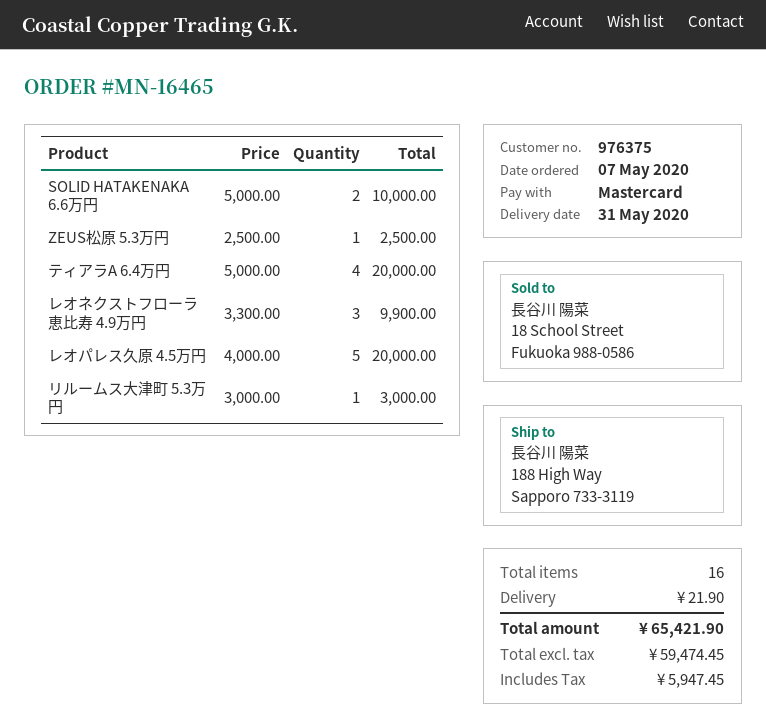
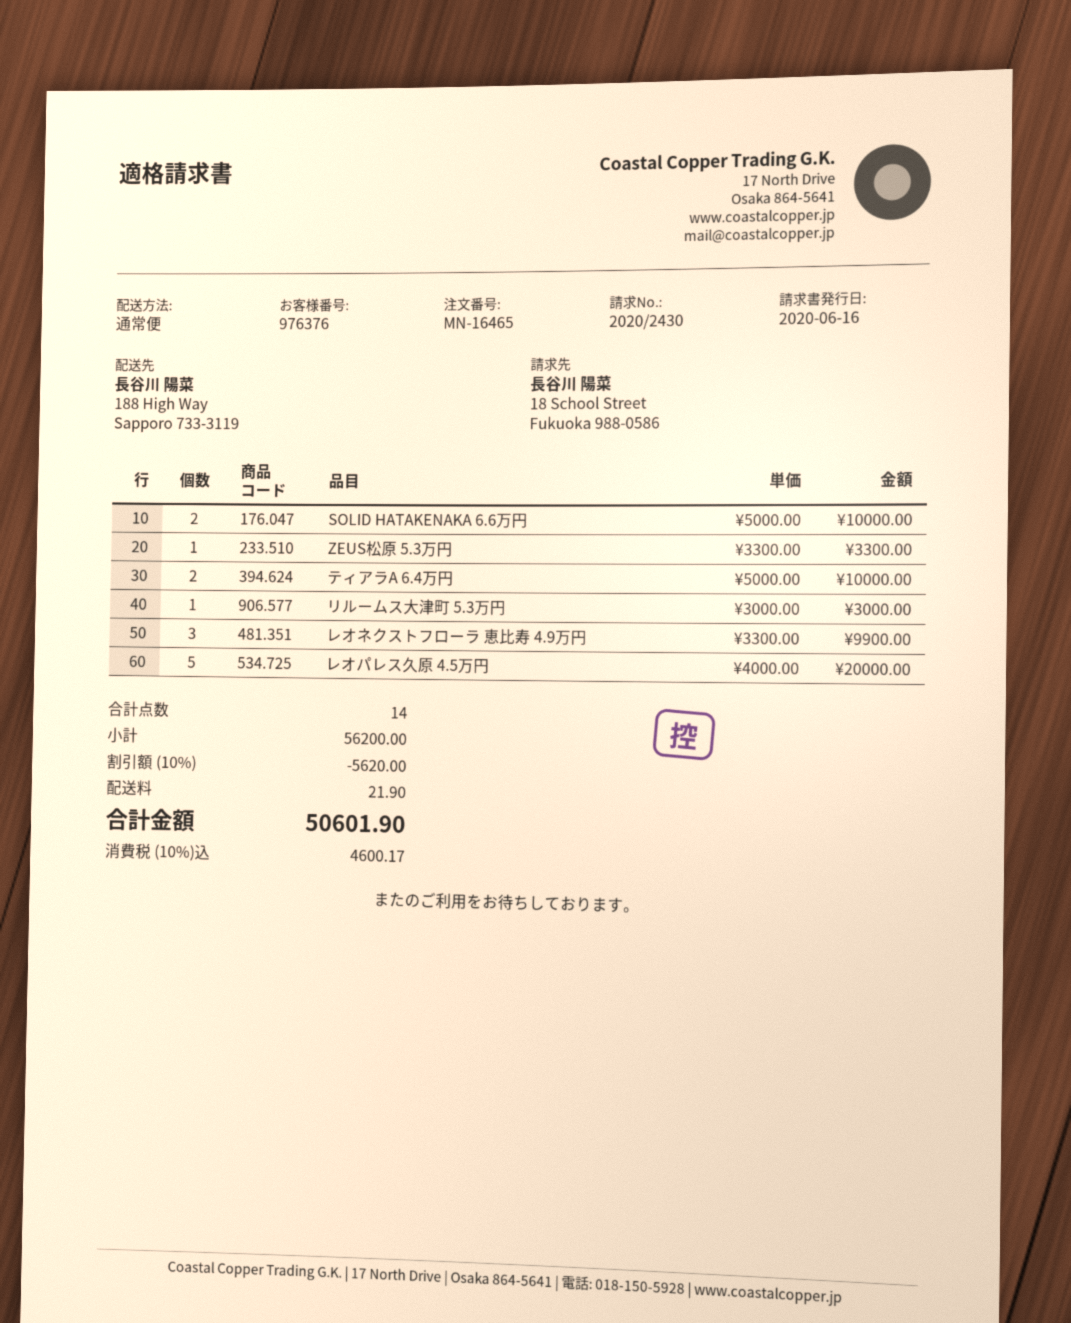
customer number: 976375 -> 976376
ZEUS松原 5.3万円: 1 x 2500.00 = 2500.00 -> 1 x 3300.00 = 3300.00
ティアラA 6.4万円: 4 x 5000.00 = 20000.00 -> 2 x 5000.00 = 10000.00
total quantity: 16 -> 14
discount: none -> 10% = 5620.00
tax: 5947.45 -> 4600.17
total: 65421.90 -> 50601.90

